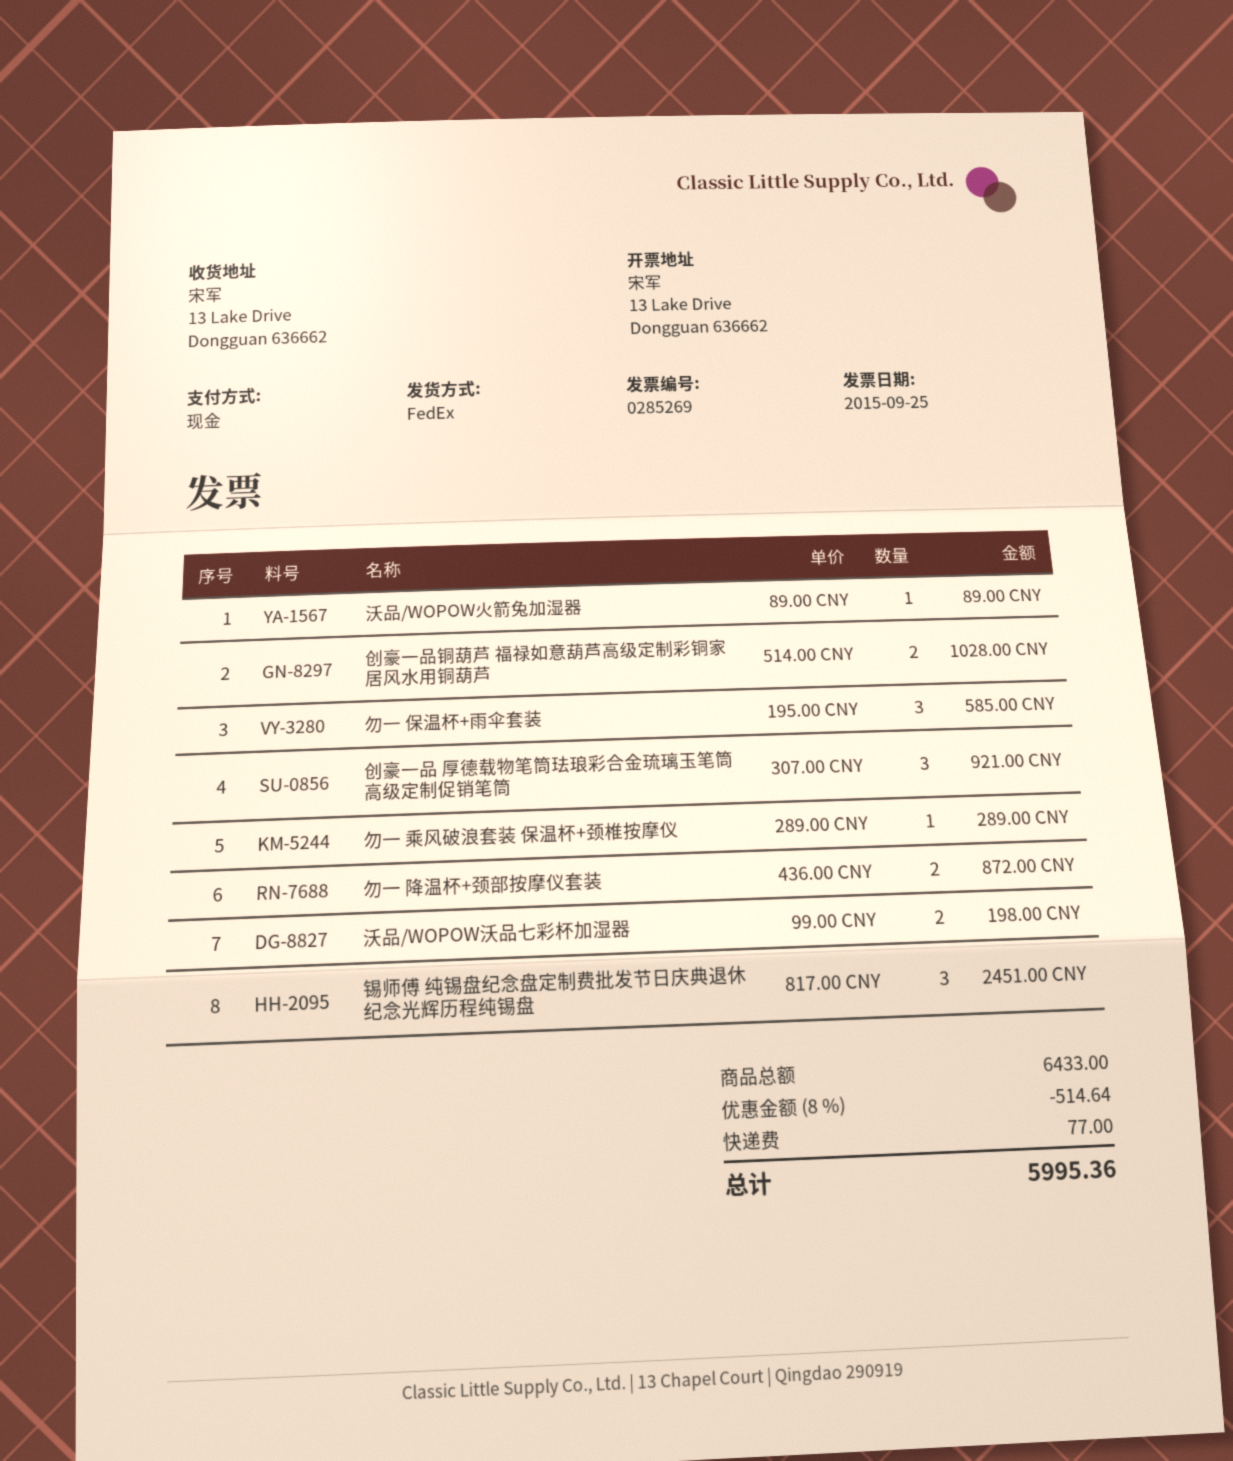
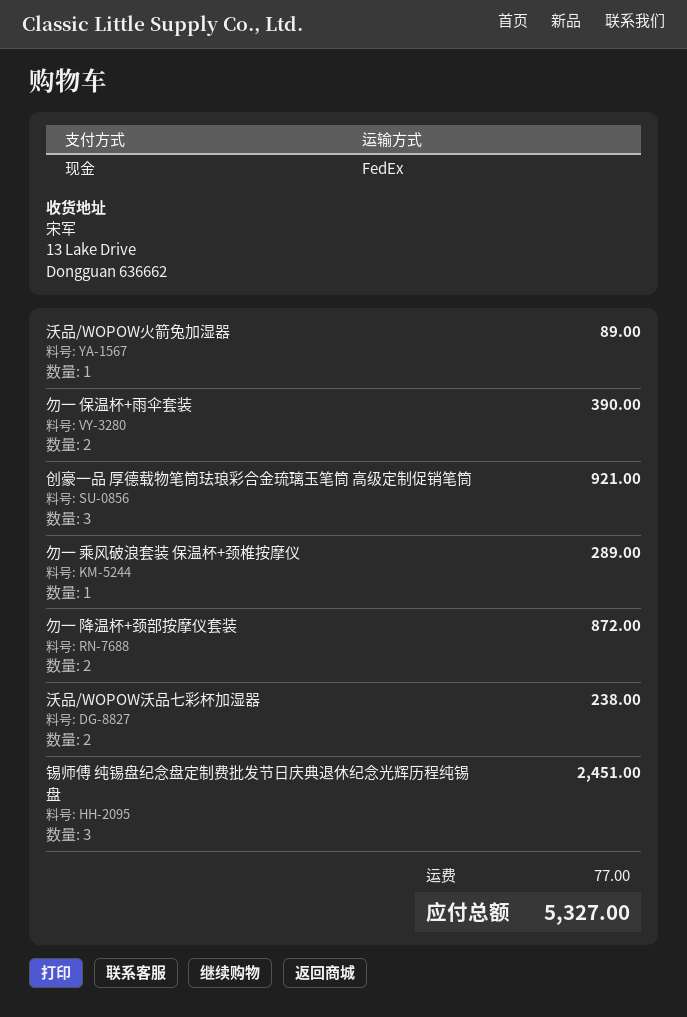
创豪一品铜葫芦 福禄如意葫芦高级定制彩铜家居风水用铜葫芦: 2 for 1028.00 -> none
勿一 保温杯+雨伞套装: 3 for 585.00 -> 2 for 390.00
沃品/WOPOW沃品七彩杯加湿器: 2 for 198.00 -> 2 for 238.00
discount: 8% = 514.64 -> none
total: 5995.36 -> 5327.00

